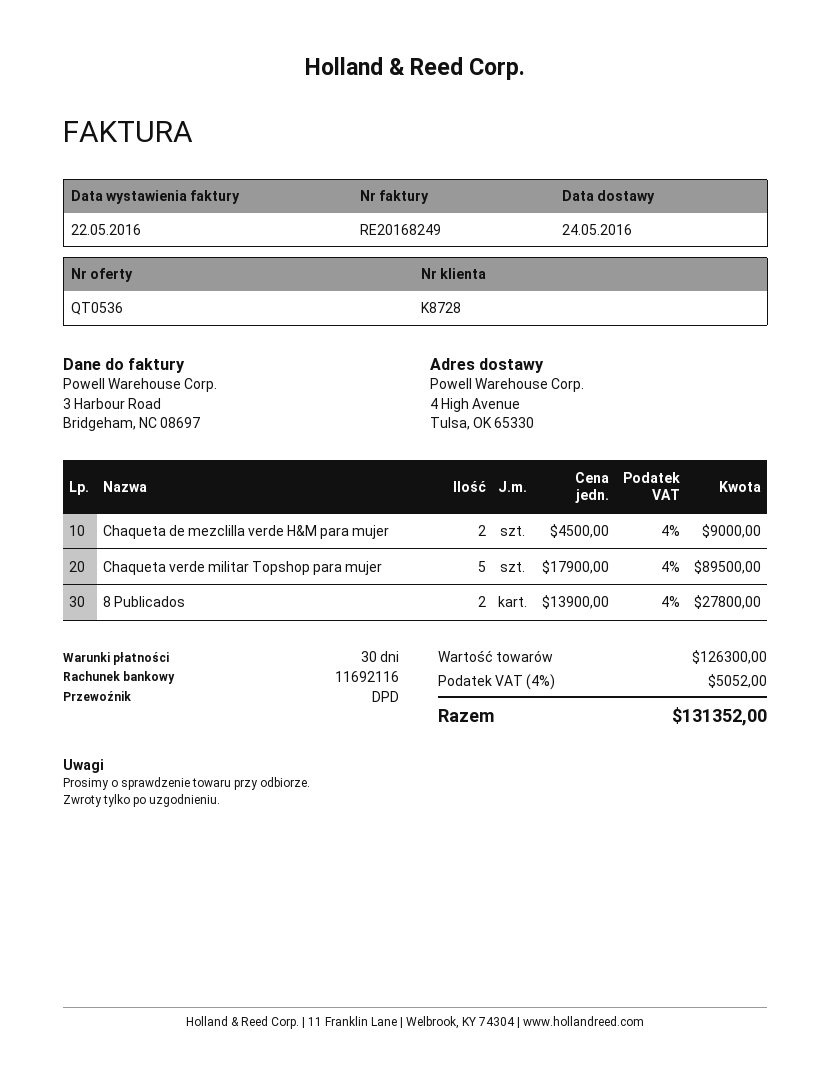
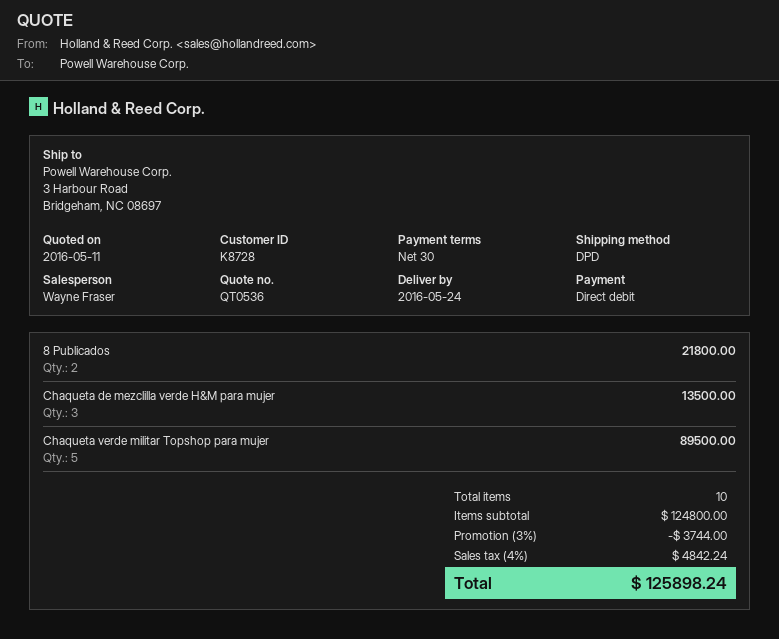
ship to: 4 High Avenue, Tulsa, OK 65330 -> 3 Harbour Road, Bridgeham, NC 08697
Chaqueta de mezclilla verde H&M para mujer: 2 for 9000.00 -> 3 for 13500.00
8 Publicados: 2 for 27800.00 -> 2 for 21800.00
subtotal: 126300.00 -> 124800.00
discount: none -> 3% = 3744.00
tax: 4% = 5052.00 -> 4% = 4842.24
total: 131352.00 -> 125898.24

